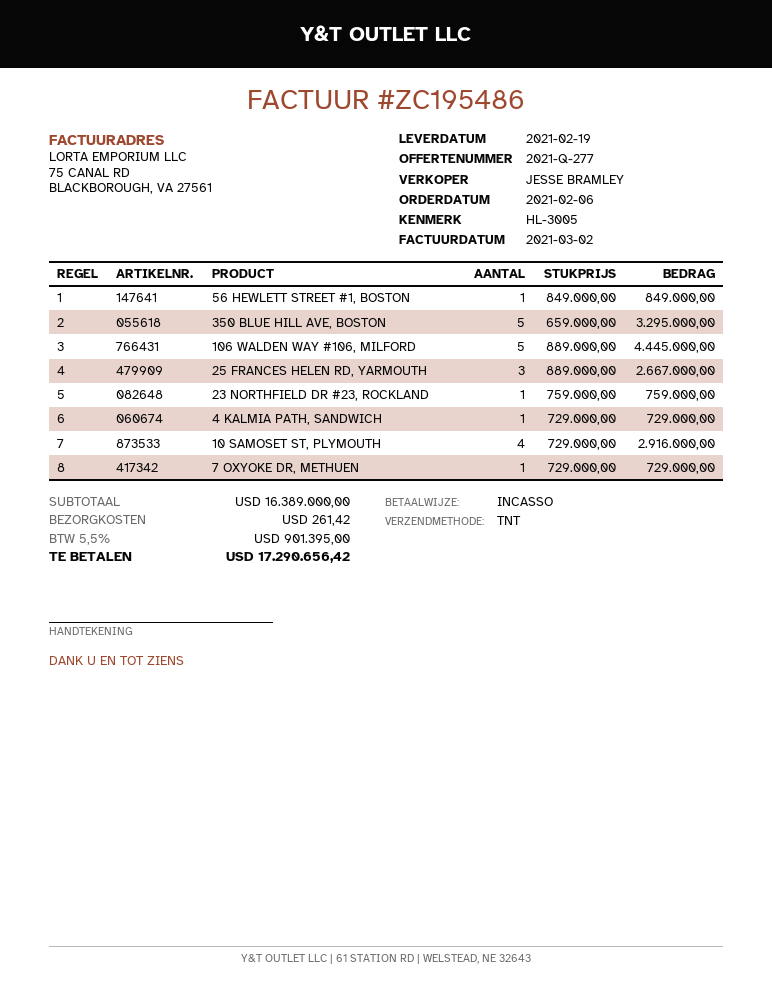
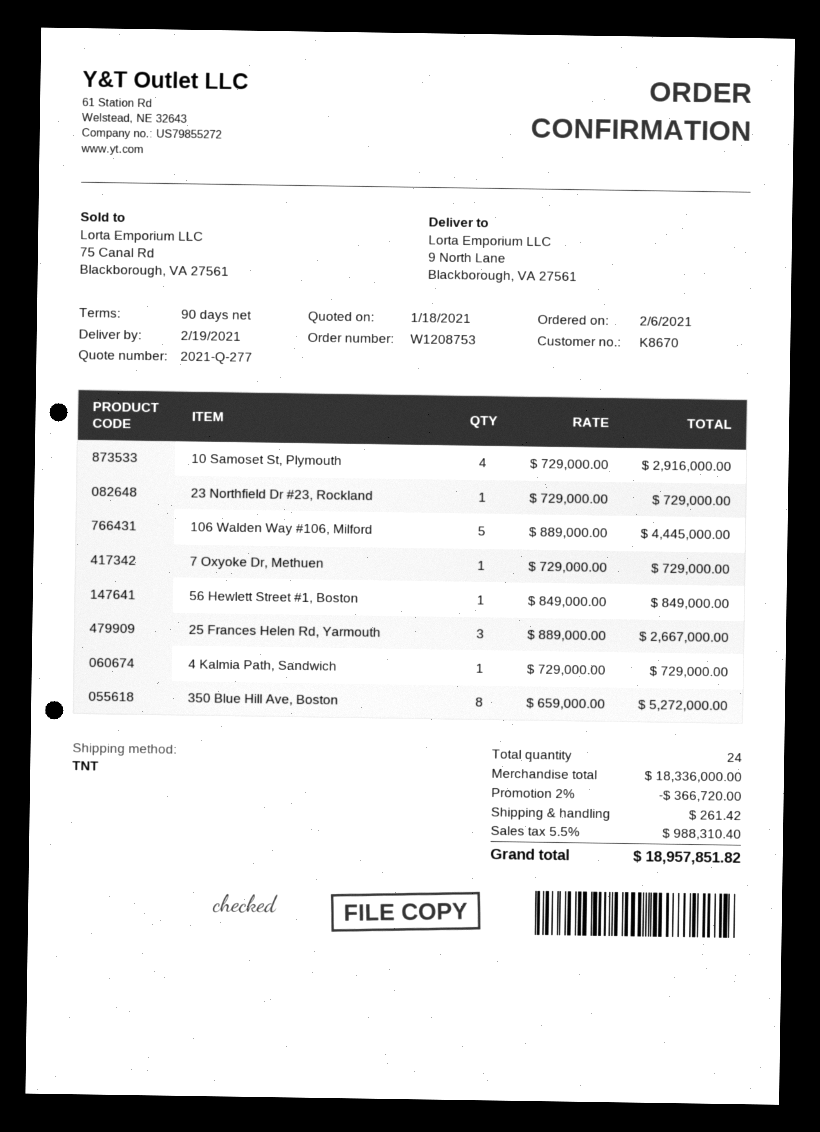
350 BLUE HILL AVE, BOSTON: 5 x 659000.00 = 3295000.00 -> 8 x 659000.00 = 5272000.00
23 NORTHFIELD DR #23, ROCKLAND: 1 x 759000.00 = 759000.00 -> 1 x 729000.00 = 729000.00
subtotal: 16389000.00 -> 18336000.00
discount: none -> 2% = 366720.00
tax: 5.5% = 901395.00 -> 5.5% = 988310.40
total: 17290656.42 -> 18957851.82

